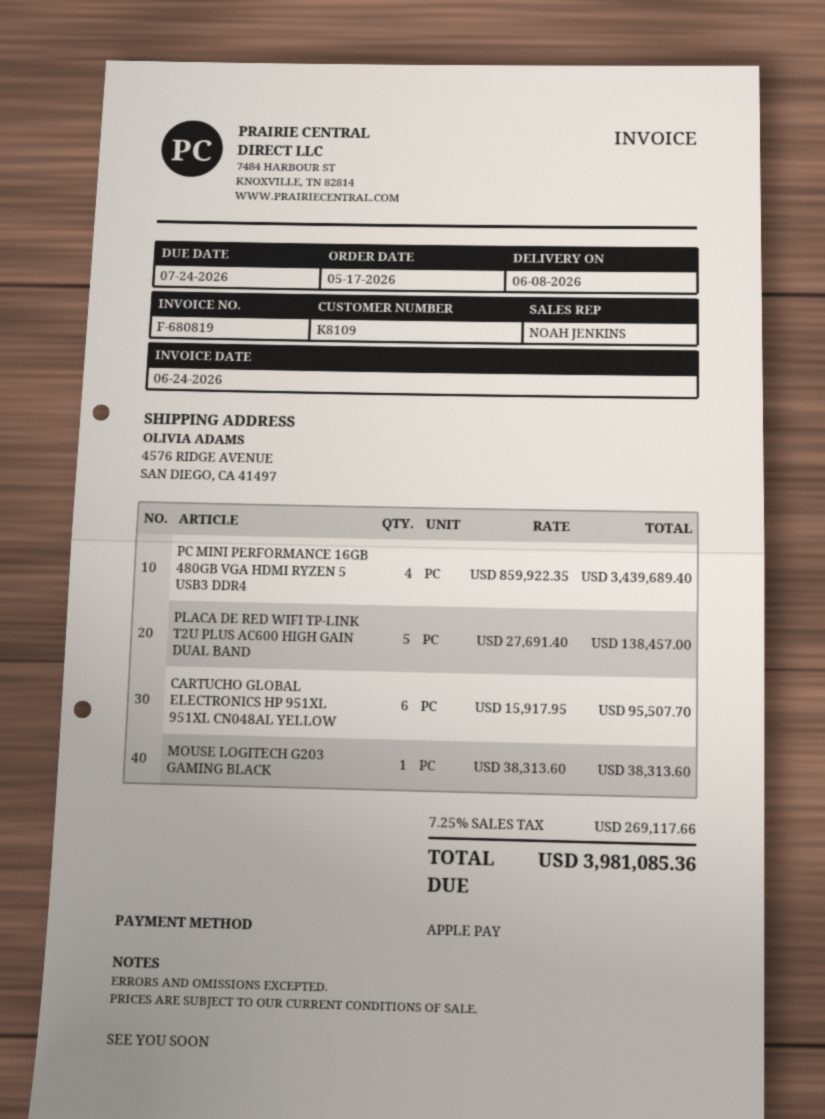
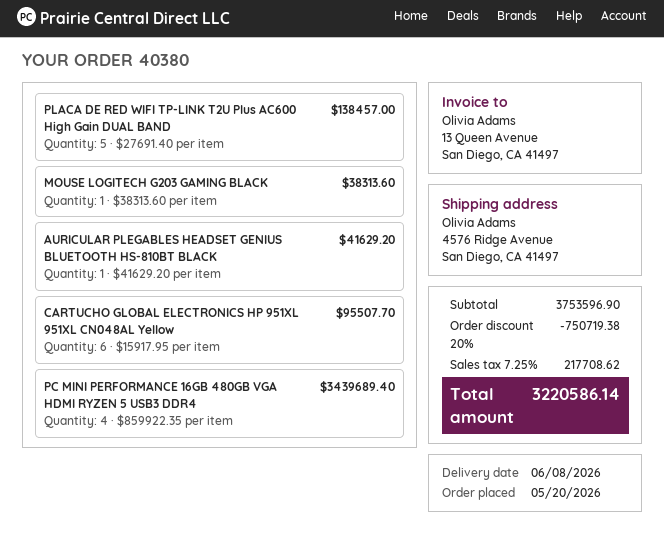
order date: 2026-05-17 -> 2026-05-20
AURICULAR PLEGABLES HEADSET GENIUS BLUETOOTH HS-810BT BLACK: none -> 1 x 41629.20 = 41629.20
discount: none -> 20% = 750719.38
tax: 7.25% = 269117.66 -> 7.25% = 217708.62
total: 3981085.36 -> 3220586.14

